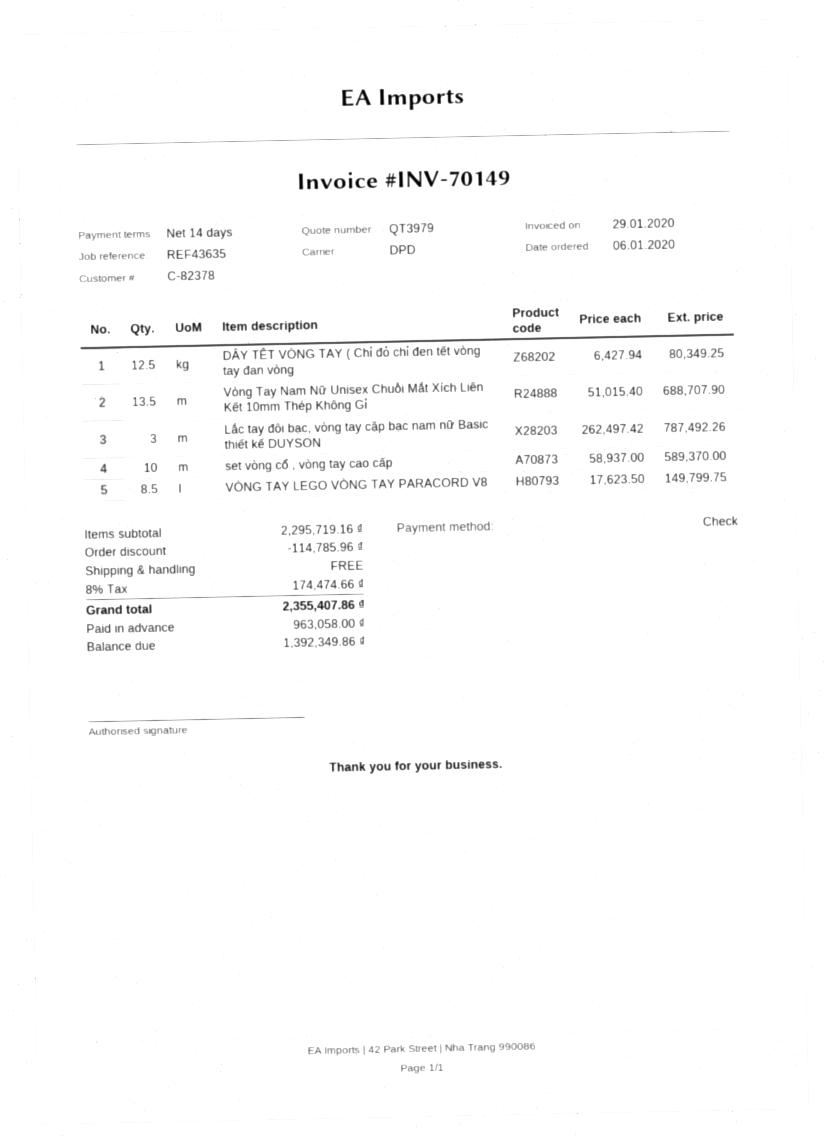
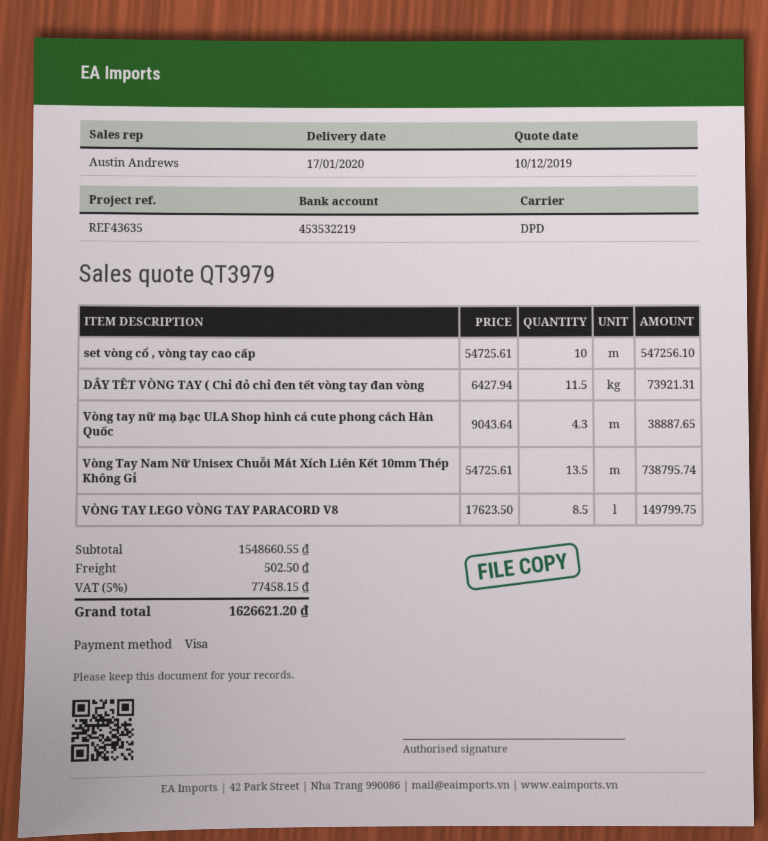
payment method: cheque -> Visa
DÂY TÊT VÒNG TAY ( Chỉ đỏ chỉ đen tết vòng tay đan vòng: 12.5 x 6427.94 = 80349.25 -> 11.5 x 6427.94 = 73921.31
Vòng Tay Nam Nữ Unisex Chuỗi Mắt Xích Liên Kết 10mm Thép Không Gỉ: 13.5 x 51015.40 = 688707.90 -> 13.5 x 54725.61 = 738795.74
Lắc tay đôi bạc, vòng tay cặp bạc nam nữ Basic thiết kế DUYSON: 3 x 262497.42 = 787492.26 -> none
set vòng cổ , vòng tay cao cấp: 10 x 58937.00 = 589370.00 -> 10 x 54725.61 = 547256.10
Vòng tay nữ mạ bạc ULA Shop hình cá cute phong cách Hàn Quốc: none -> 4.3 x 9043.64 = 38887.65
subtotal: 2295719.16 -> 1548660.55
discount: 114785.96 -> none
shipping: 0.00 -> 502.50
tax: 8% = 174474.66 -> 5% = 77458.15
total: 2355407.86 -> 1626621.20

